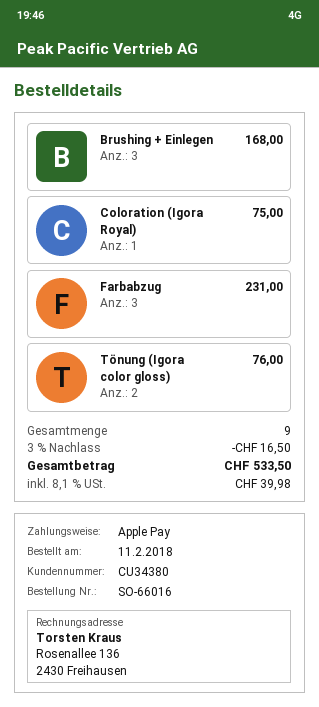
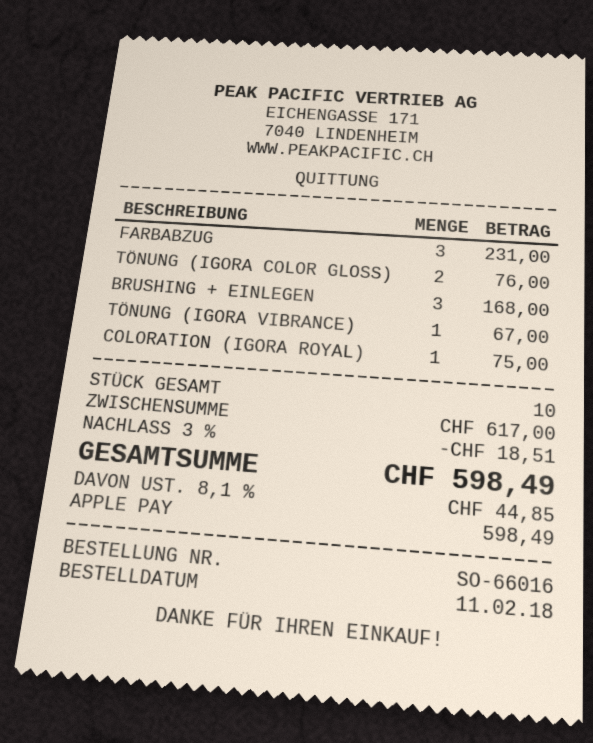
TÖNUNG (IGORA VIBRANCE): none -> 1 for 67.00
total quantity: 9 -> 10
discount: 3% = 16.50 -> 3% = 18.51
tax: 8.1% = 39.98 -> 8.1% = 44.85
total: 533.50 -> 598.49

